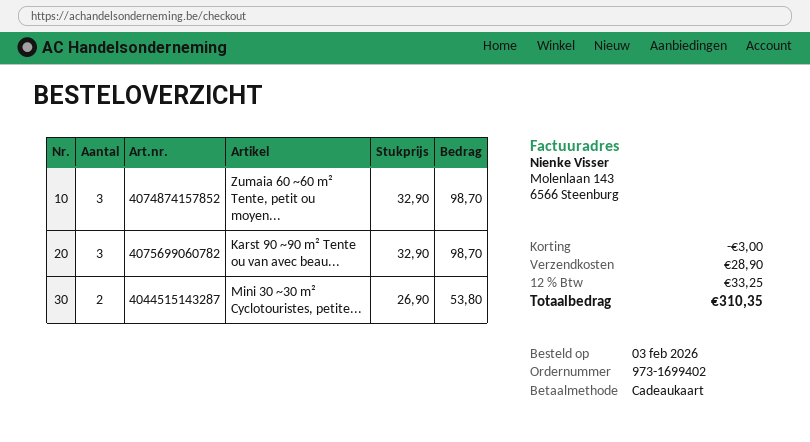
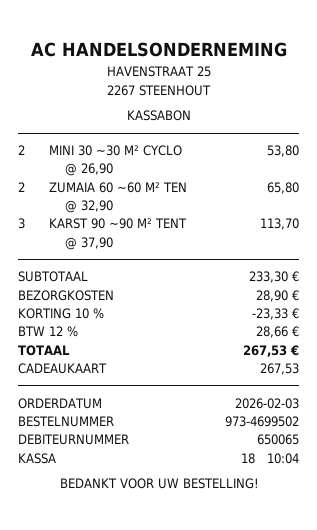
order number: 973-1699402 -> 973-4699502
Zumaia 60 ~60 m² Tente, petit ou moyen...: 3 x 32.90 = 98.70 -> 2 x 32.90 = 65.80
Karst 90 ~90 m² Tente ou van avec beau...: 3 x 32.90 = 98.70 -> 3 x 37.90 = 113.70
discount: 3.00 -> 23.33
tax: 12% = 33.25 -> 12% = 28.66
total: 310.35 -> 267.53

